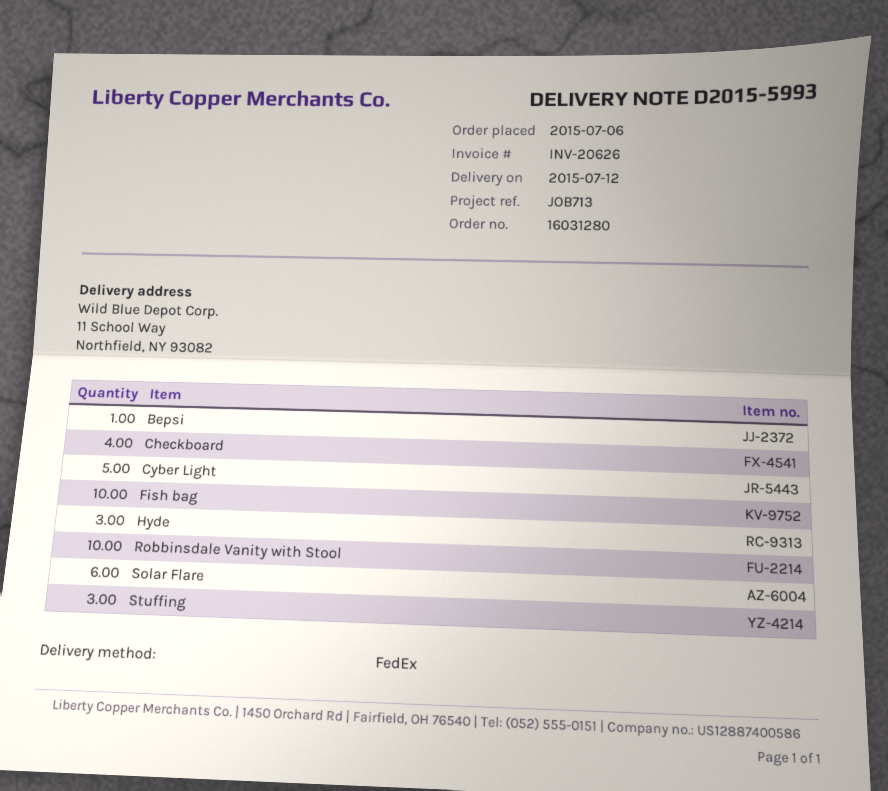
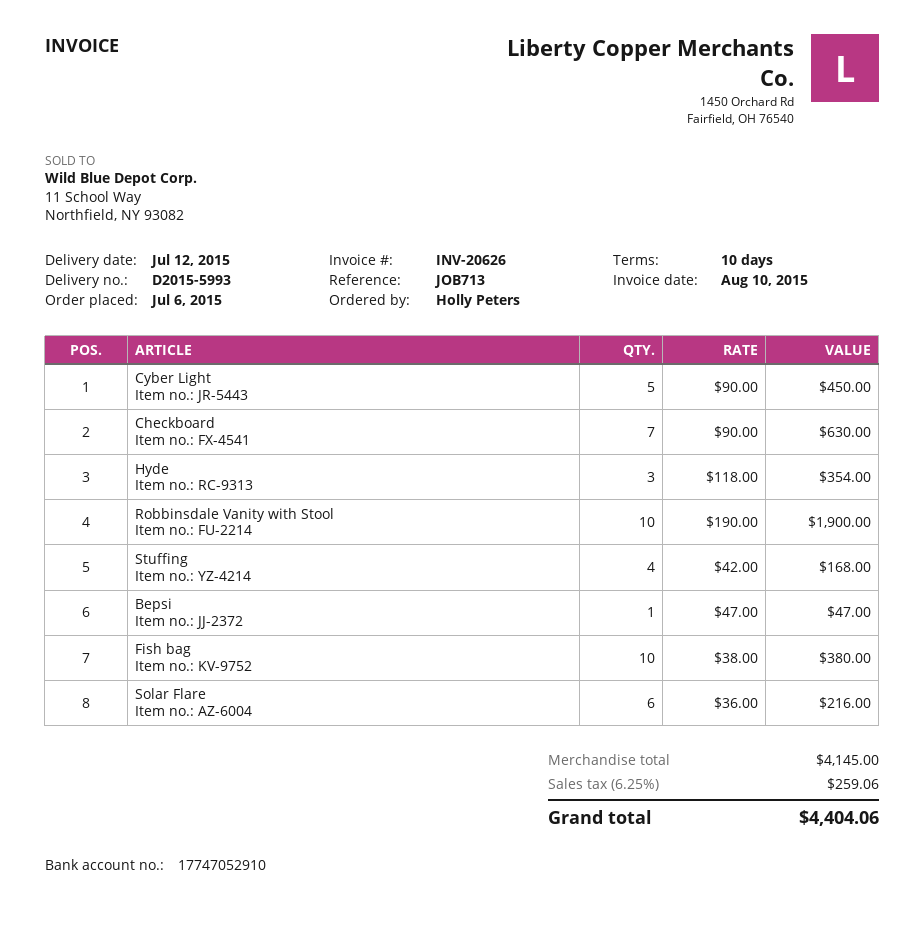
Checkboard: 4 -> 7
Stuffing: 3 -> 4

